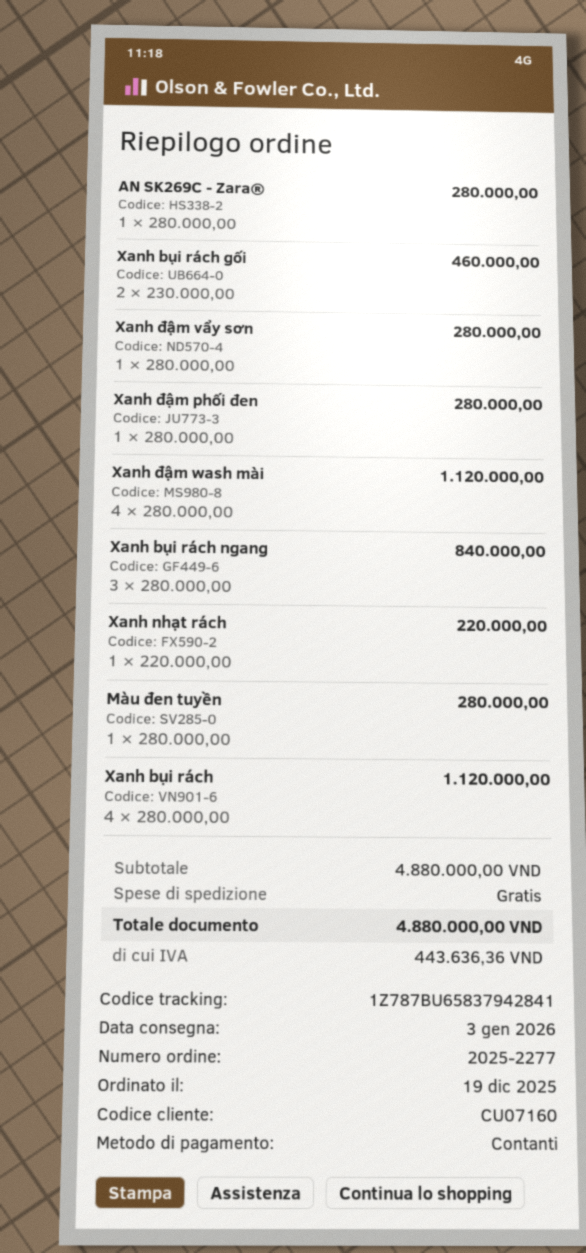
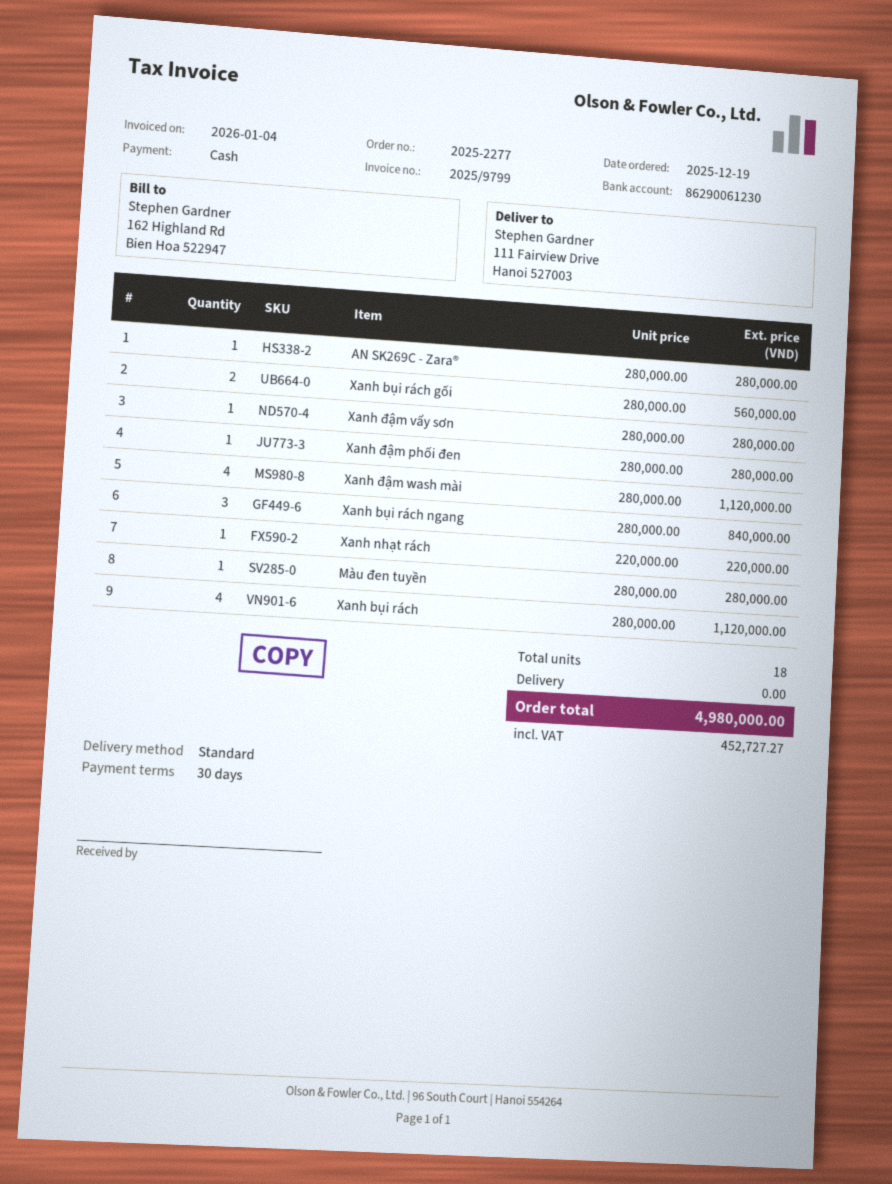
Xanh bụi rách gối: 2 x 230000.00 = 460000.00 -> 2 x 280000.00 = 560000.00
tax: 443636.36 -> 452727.27
total: 4880000.00 -> 4980000.00

